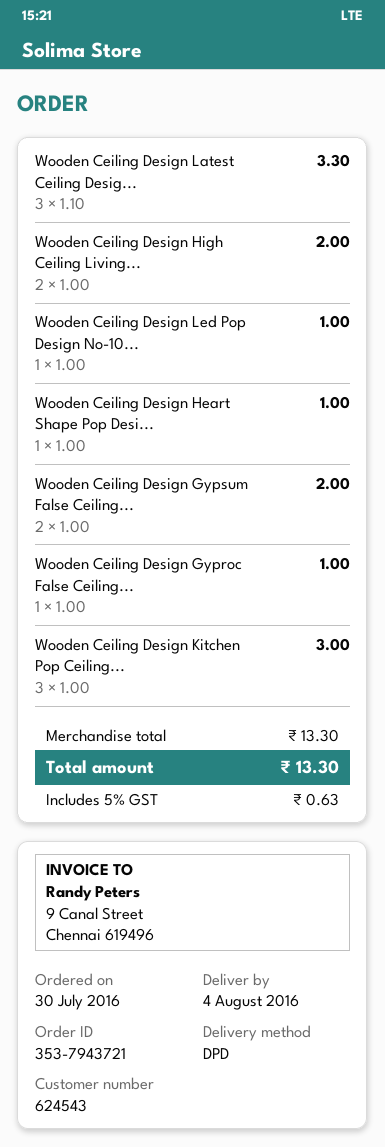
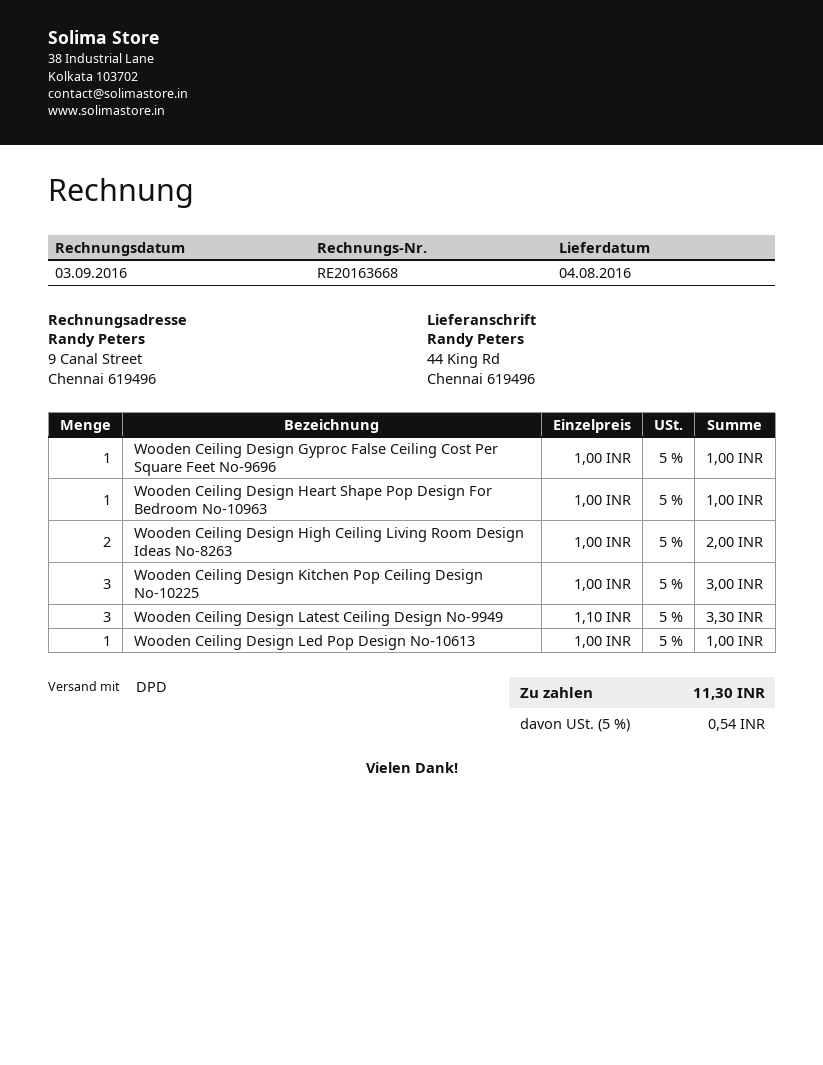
Wooden Ceiling Design Gypsum False Ceiling...: 2 x 1.00 = 2.00 -> none
tax: 5% = 0.63 -> 5% = 0.54
total: 13.30 -> 11.30

